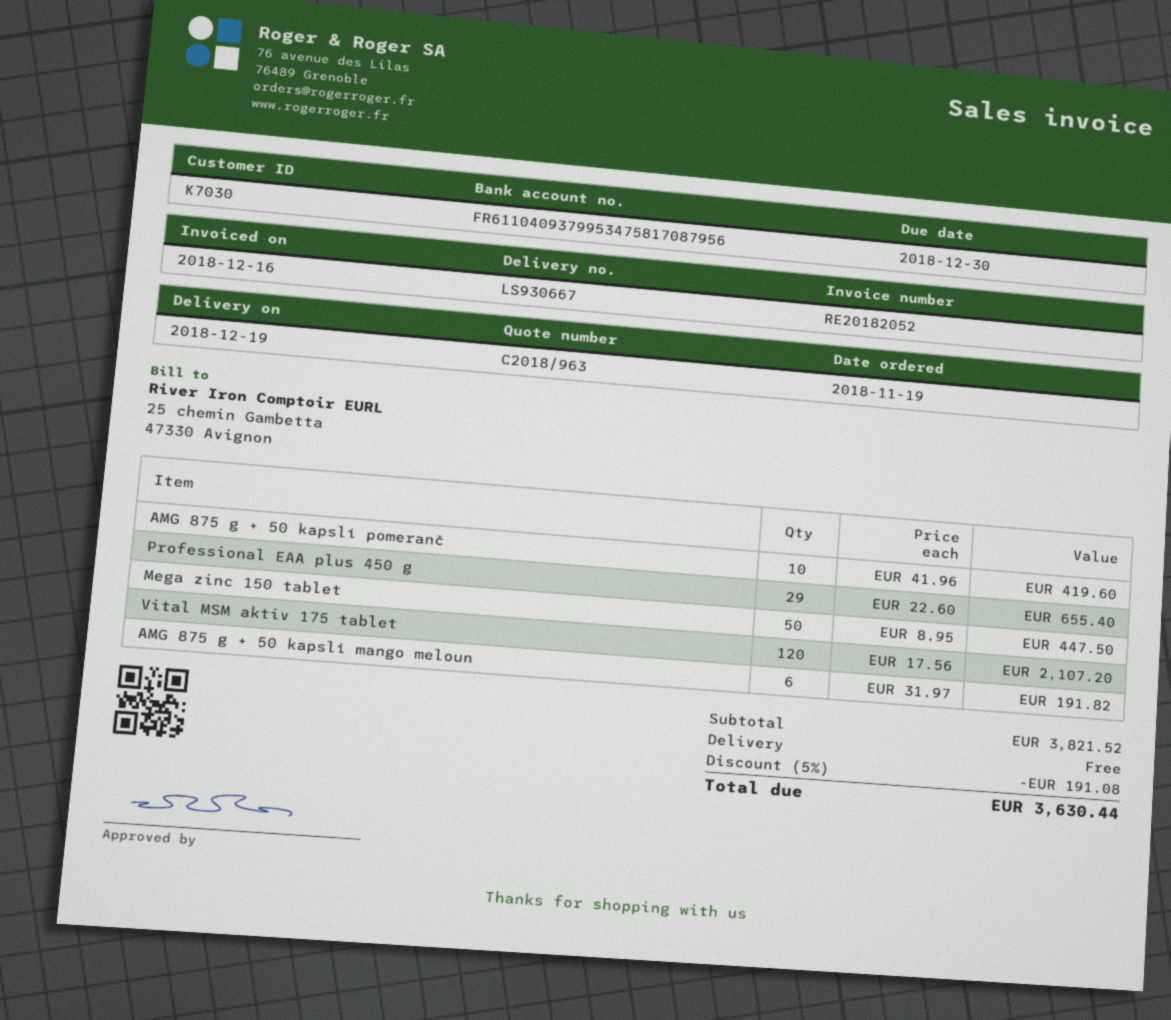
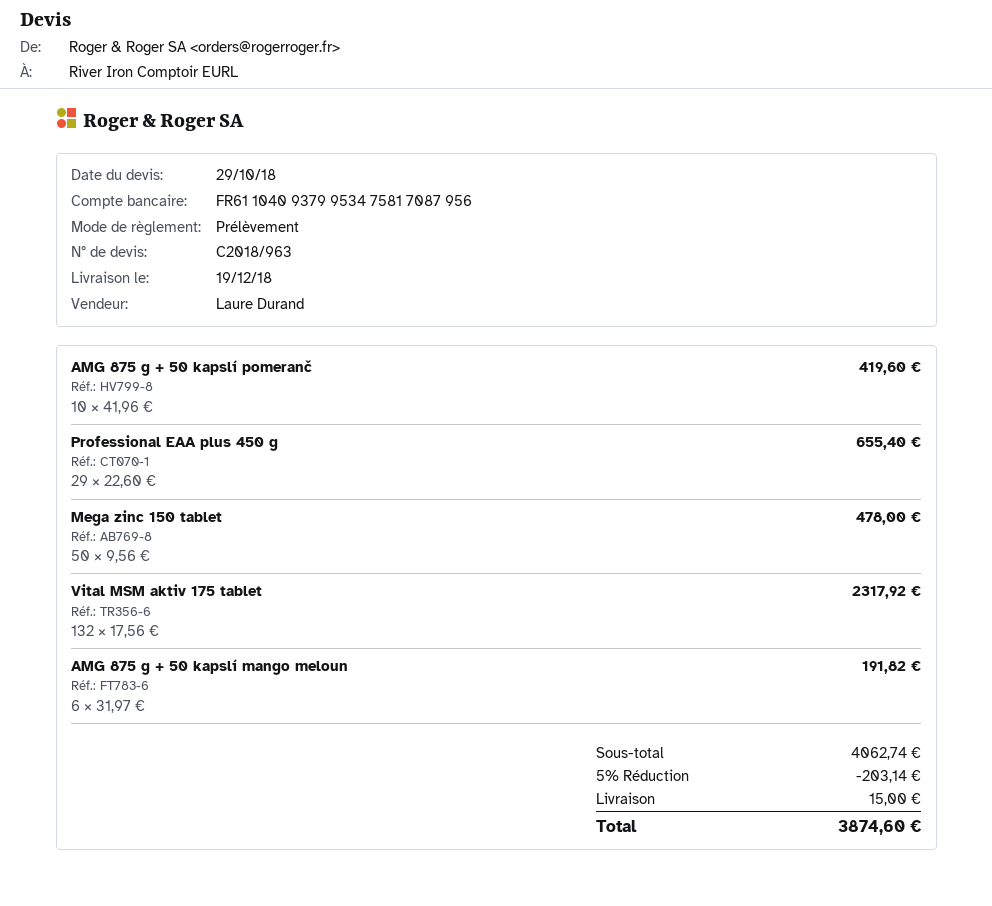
Mega zinc 150 tablet: 50 x 8.95 = 447.50 -> 50 x 9.56 = 478.00
Vital MSM aktiv 175 tablet: 120 x 17.56 = 2107.20 -> 132 x 17.56 = 2317.92
subtotal: 3821.52 -> 4062.74
discount: 5% = 191.08 -> 5% = 203.14
shipping: 0.00 -> 15.00
total: 3630.44 -> 3874.60

